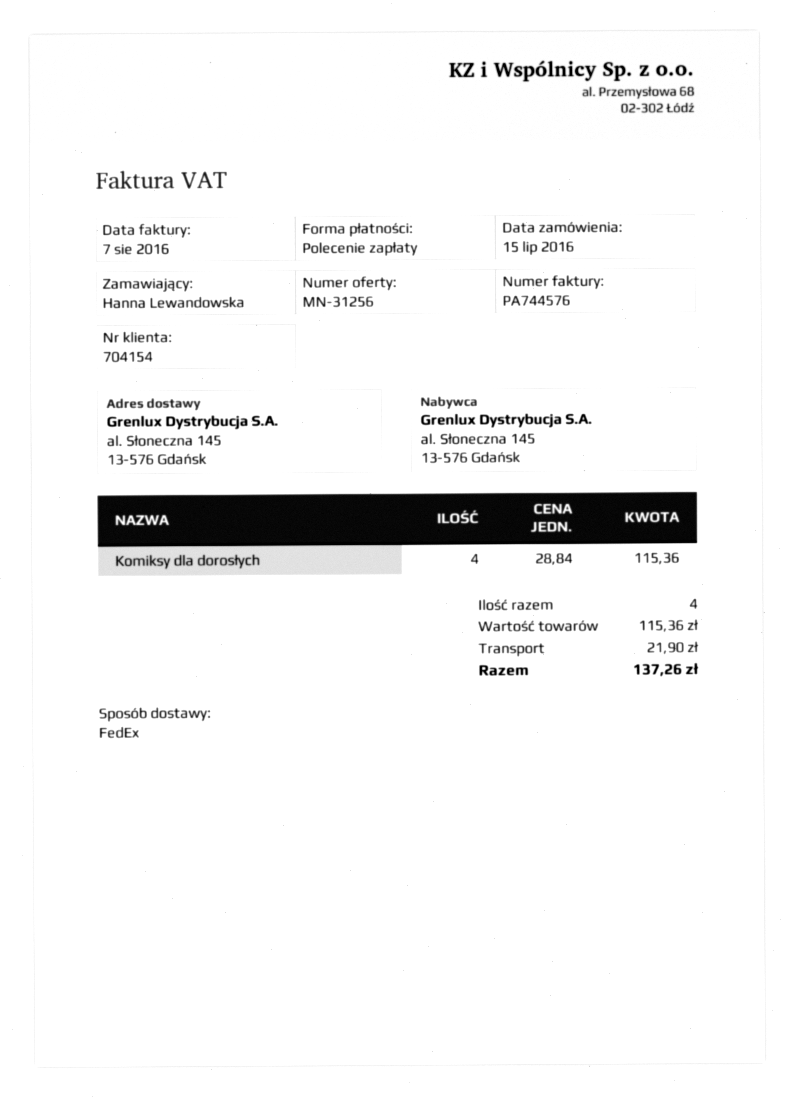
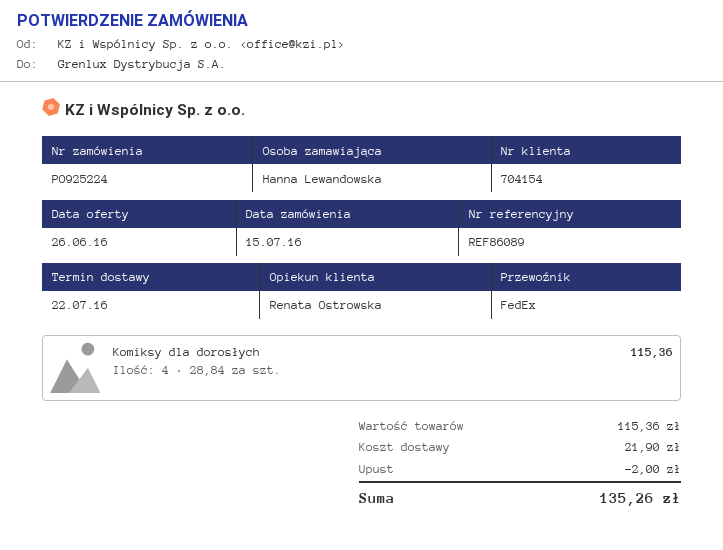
discount: none -> 2.00
total: 137.26 -> 135.26

